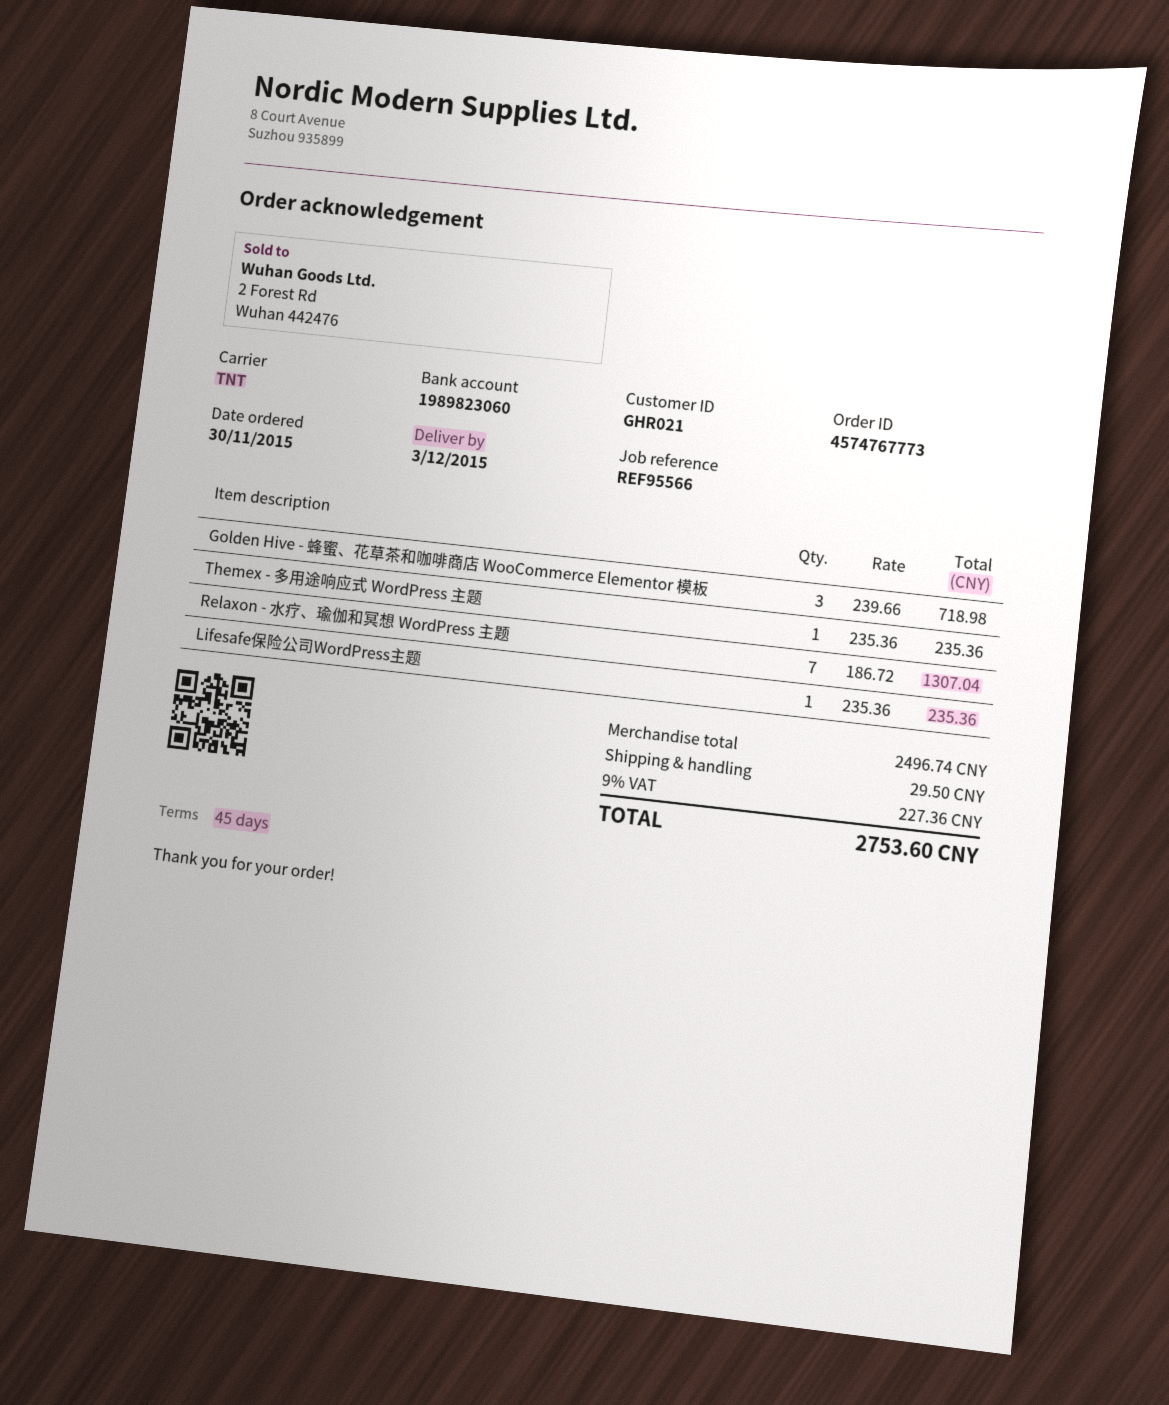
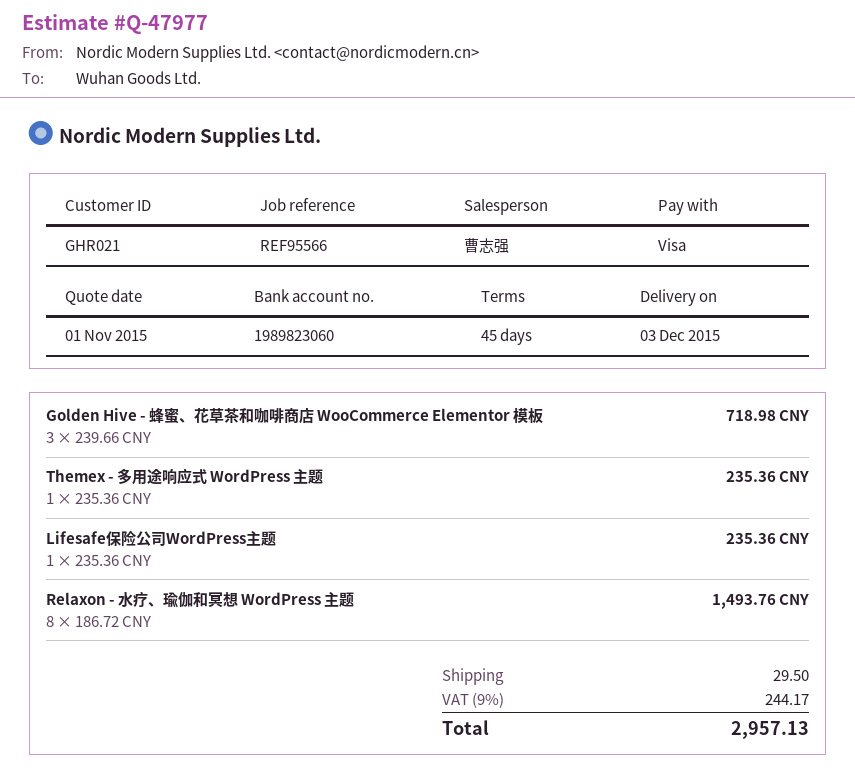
Relaxon - 水疗、瑜伽和冥想 WordPress 主题: 7 x 186.72 = 1307.04 -> 8 x 186.72 = 1493.76
tax: 9% = 227.36 -> 9% = 244.17
total: 2753.60 -> 2957.13

